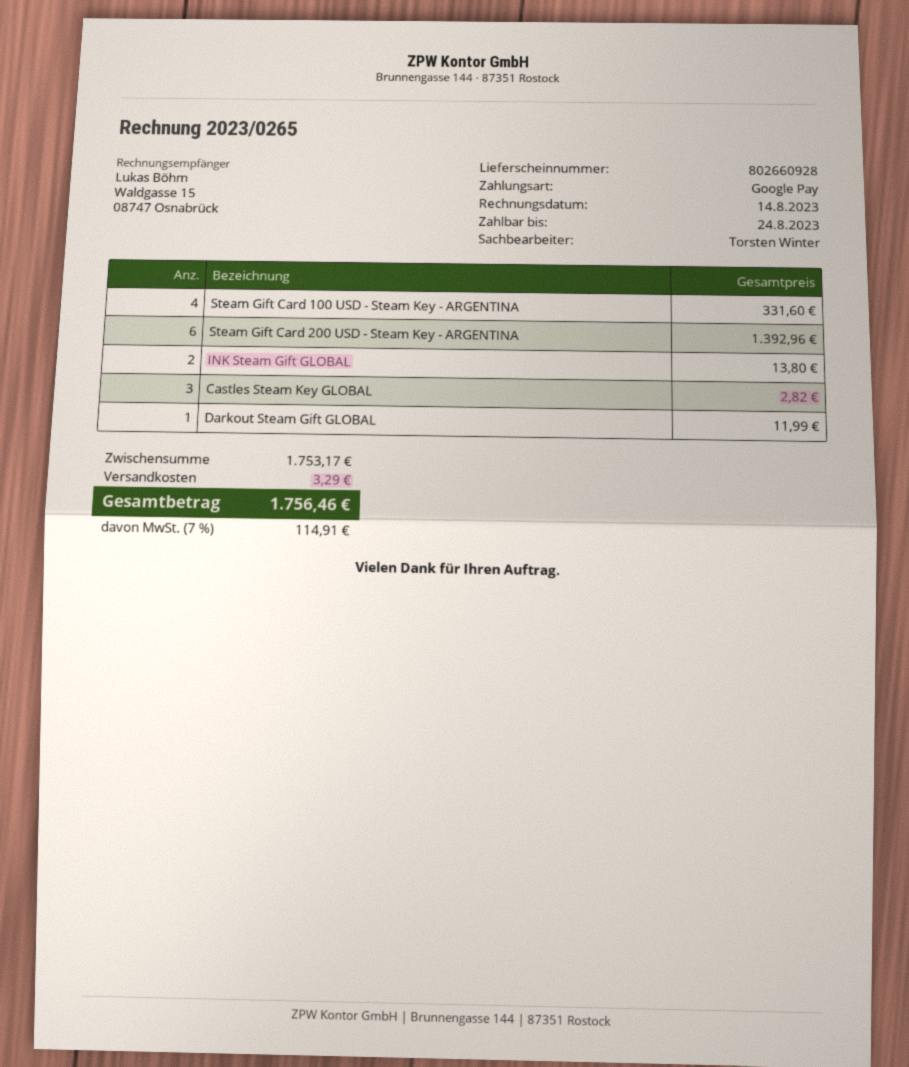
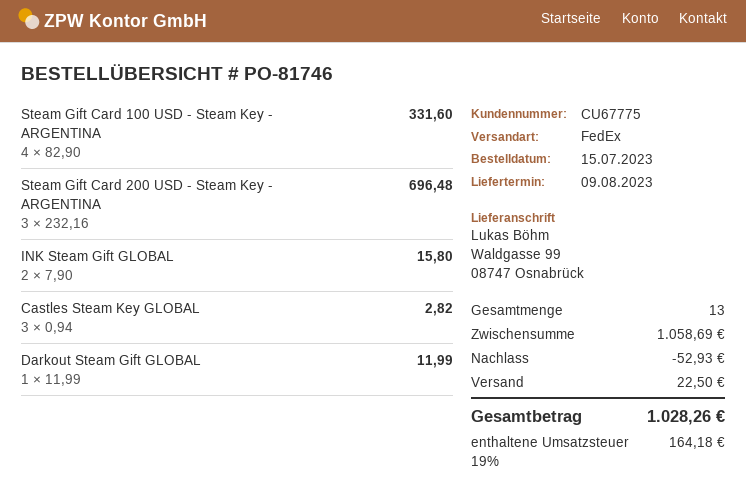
Steam Gift Card 200 USD - Steam Key - ARGENTINA: 6 for 1392.96 -> 3 for 696.48
INK Steam Gift GLOBAL: 2 for 13.80 -> 2 for 15.80
subtotal: 1753.17 -> 1058.69
discount: none -> 52.93
shipping: 3.29 -> 22.50
tax: 7% = 114.91 -> 19% = 164.18
total: 1756.46 -> 1028.26

